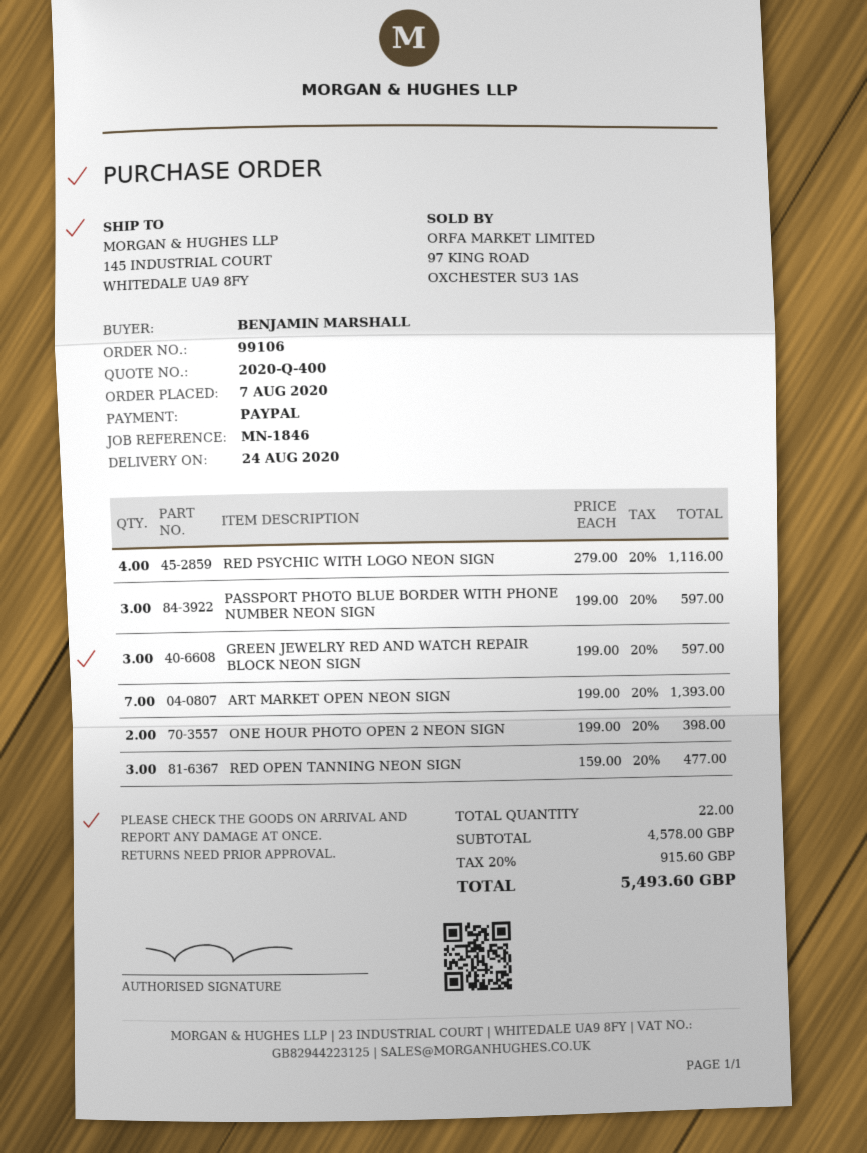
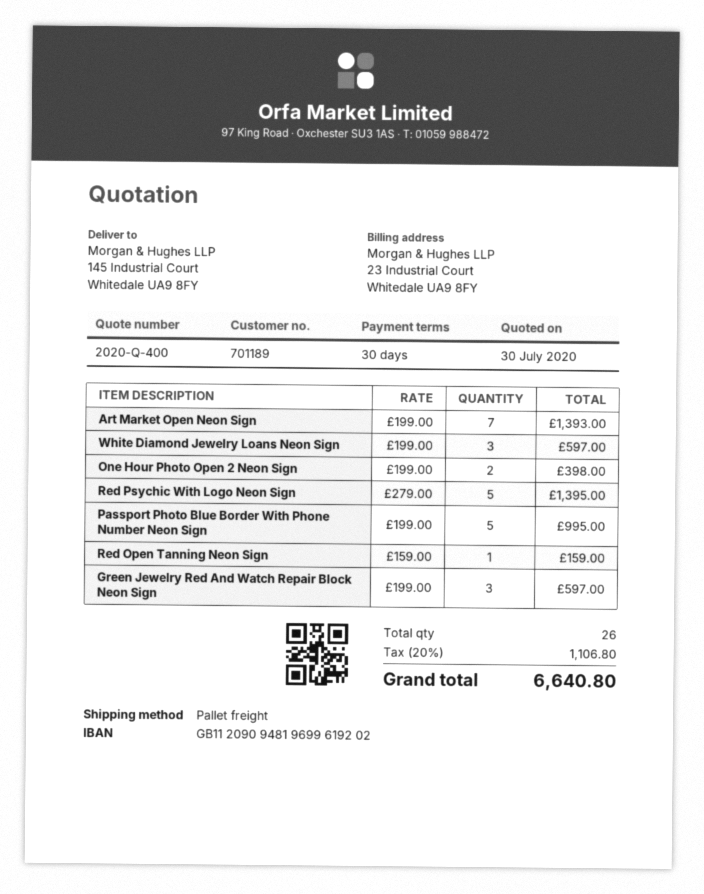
RED PSYCHIC WITH LOGO NEON SIGN: 4 x 279.00 = 1116.00 -> 5 x 279.00 = 1395.00
PASSPORT PHOTO BLUE BORDER WITH PHONE NUMBER NEON SIGN: 3 x 199.00 = 597.00 -> 5 x 199.00 = 995.00
RED OPEN TANNING NEON SIGN: 3 x 159.00 = 477.00 -> 1 x 159.00 = 159.00
White Diamond Jewelry Loans Neon Sign: none -> 3 x 199.00 = 597.00
total quantity: 22 -> 26
tax: 20% = 915.60 -> 20% = 1106.80
total: 5493.60 -> 6640.80

